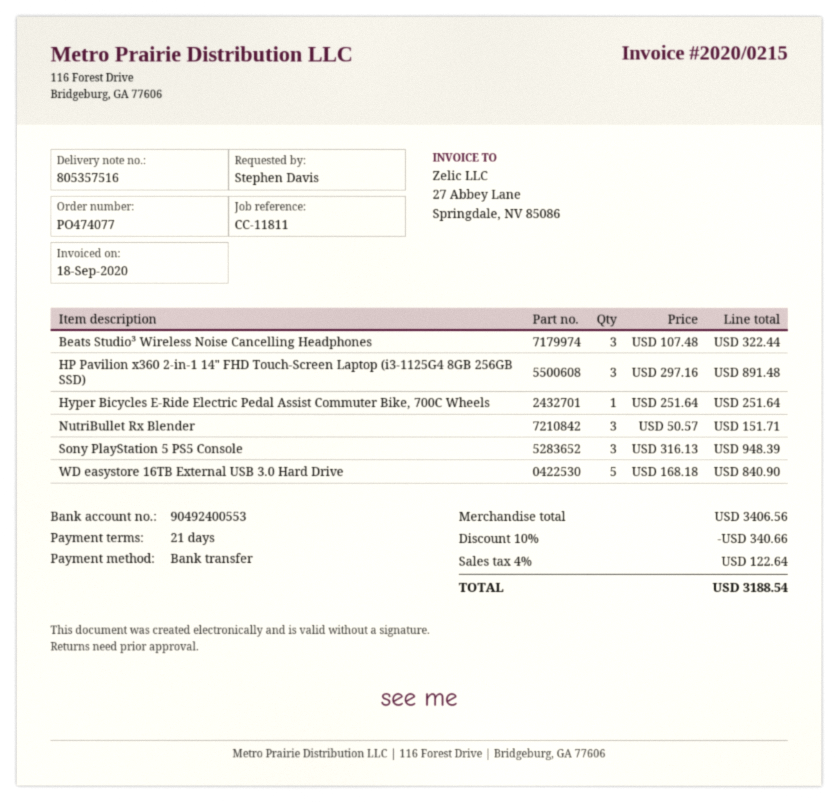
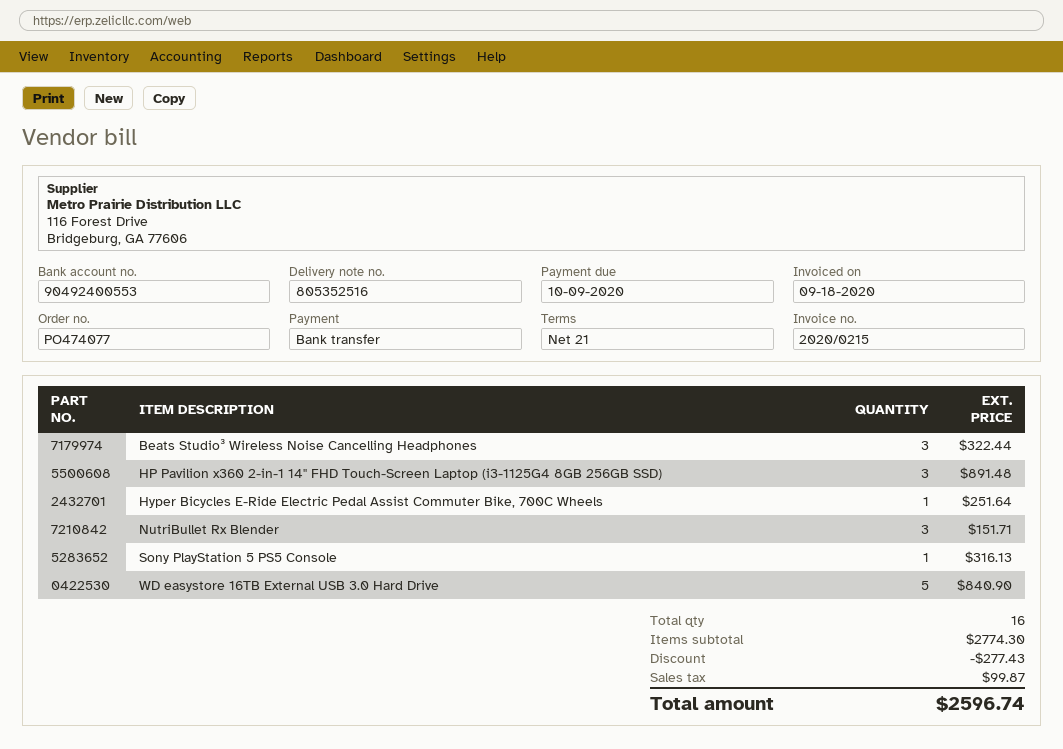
delivery note number: 805357516 -> 805352516
Sony PlayStation 5 PS5 Console: 3 for 948.39 -> 1 for 316.13
subtotal: 3406.56 -> 2774.30
discount: 340.66 -> 277.43
tax: 122.64 -> 99.87
total: 3188.54 -> 2596.74

